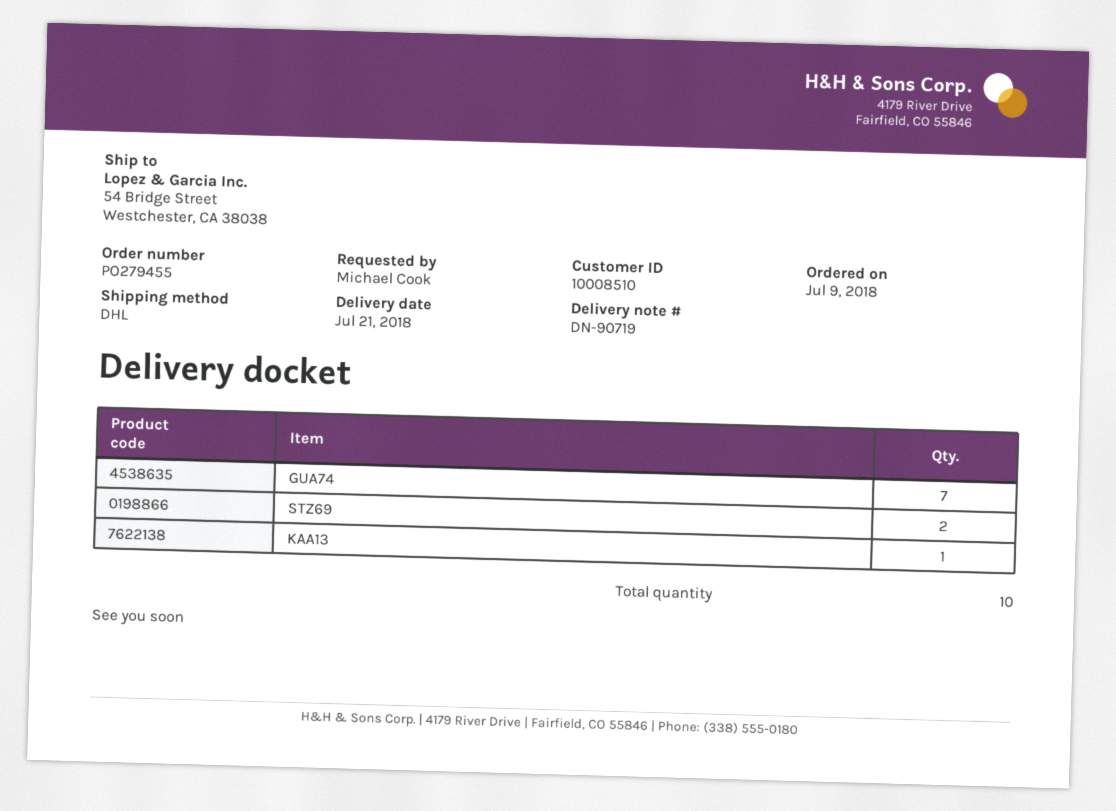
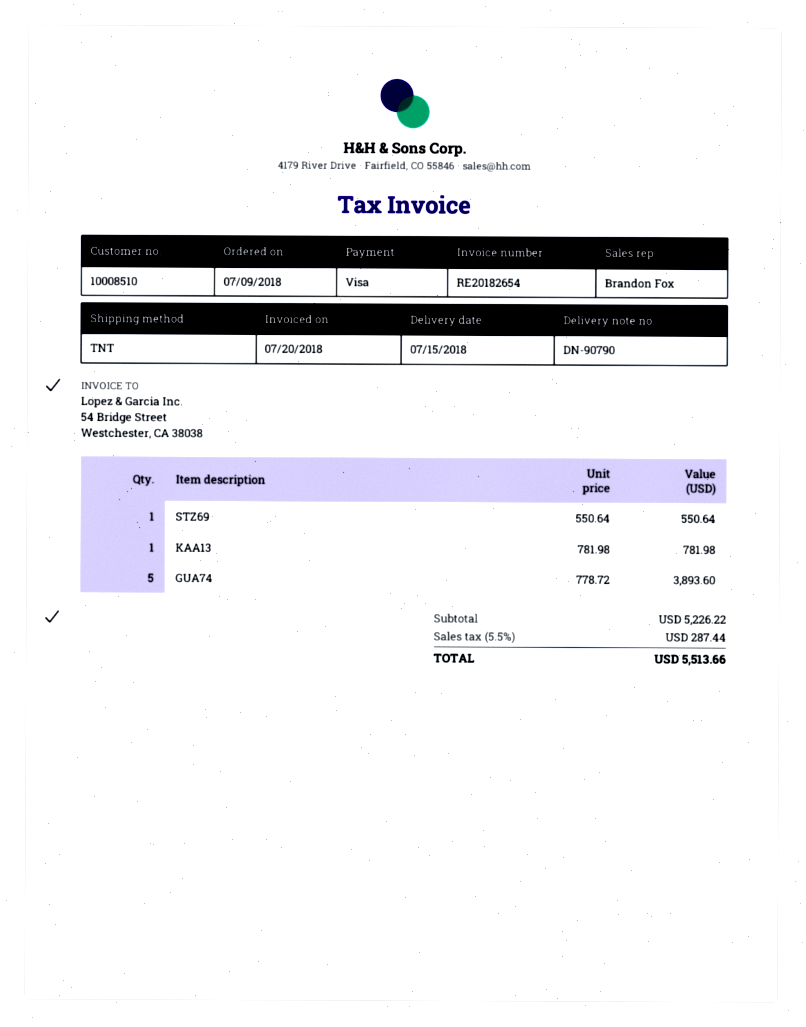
delivery note number: DN-90719 -> DN-90790
delivery date: 2018-07-21 -> 2018-07-15
shipping method: DHL -> TNT
GUA74: 7 -> 5
STZ69: 2 -> 1

